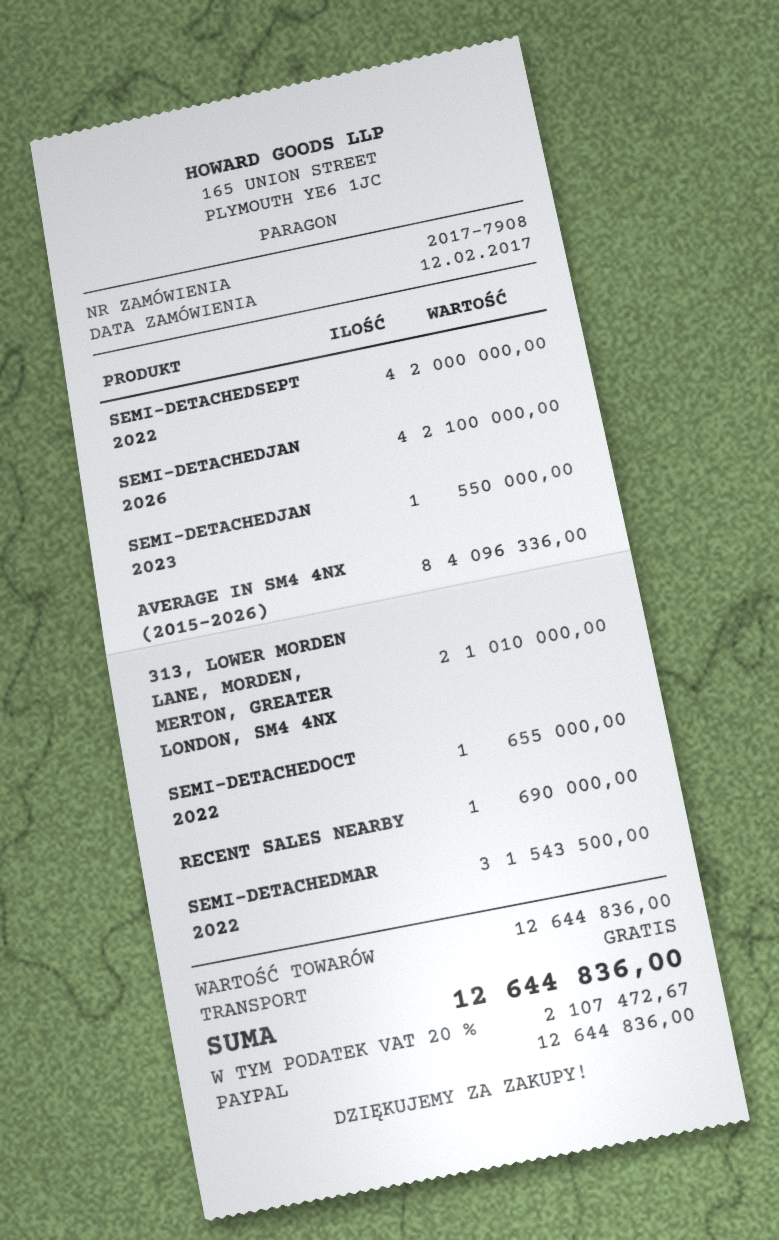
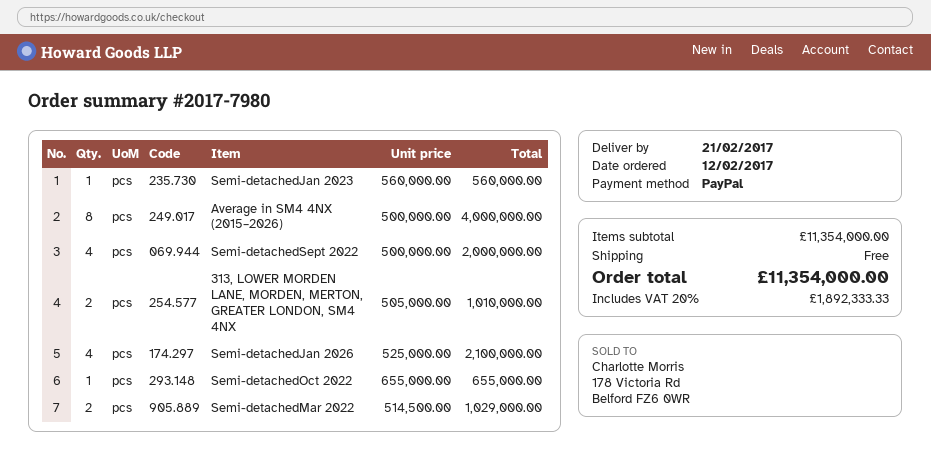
order number: 2017-7908 -> 2017-7980
SEMI-DETACHEDJAN 2023: 1 for 550000.00 -> 1 for 560000.00
AVERAGE IN SM4 4NX (2015–2026): 8 for 4096336.00 -> 8 for 4000000.00
RECENT SALES NEARBY: 1 for 690000.00 -> none
SEMI-DETACHEDMAR 2022: 3 for 1543500.00 -> 2 for 1029000.00
subtotal: 12644836.00 -> 11354000.00
tax: 20% = 2107472.67 -> 20% = 1892333.33
total: 12644836.00 -> 11354000.00

